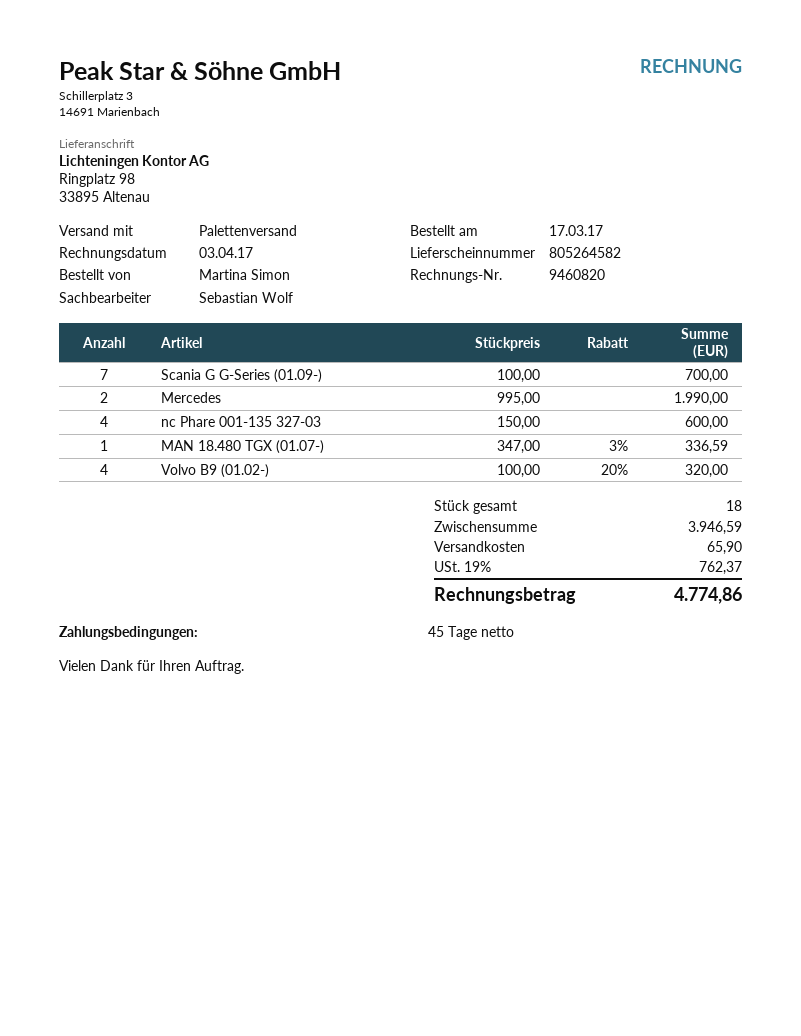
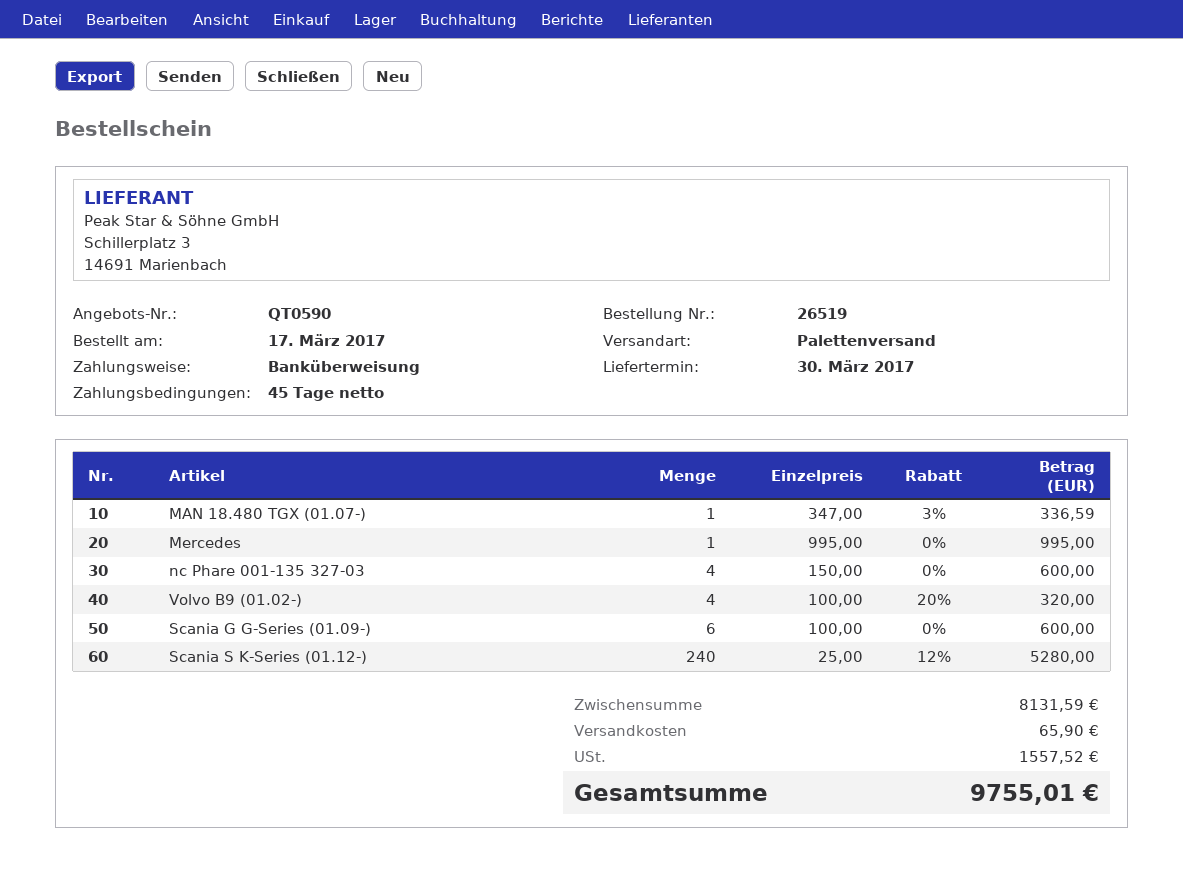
Scania G G-Series (01.09-): 7 x 100.00 = 700.00 -> 6 x 100.00 = 600.00
Mercedes: 2 x 995.00 = 1990.00 -> 1 x 995.00 = 995.00
Scania S K-Series (01.12-): none -> 240 x 25.00 - 12% = 5280.00
subtotal: 3946.59 -> 8131.59
tax: 762.37 -> 1557.52
total: 4774.86 -> 9755.01

